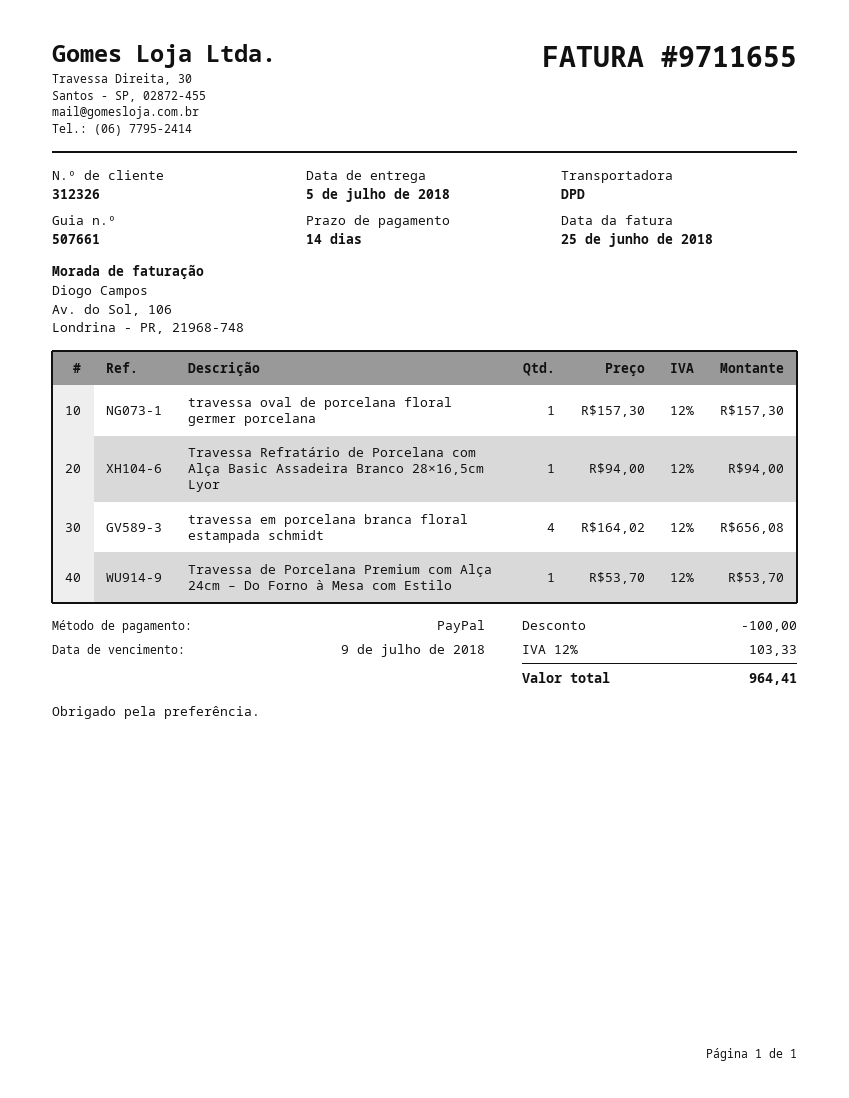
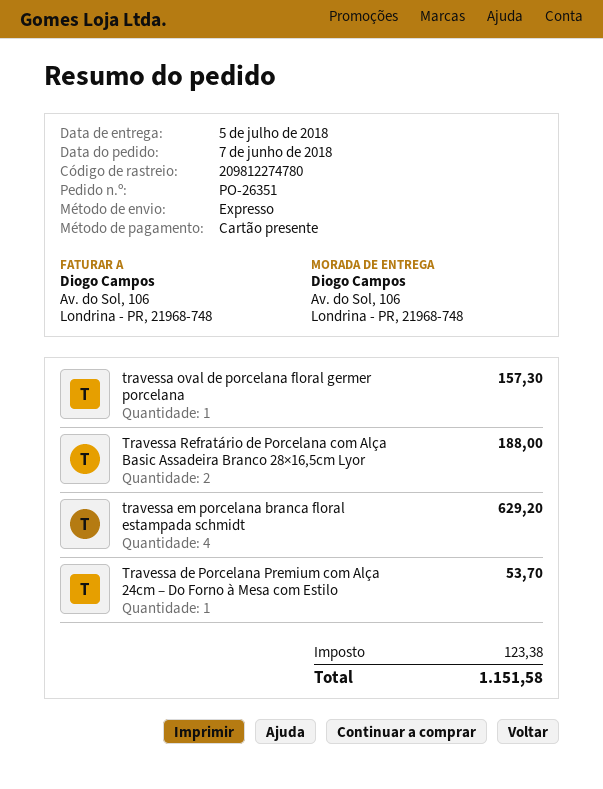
payment method: PayPal -> gift card
shipping method: DPD -> express
Travessa Refratário de Porcelana com Alça Basic Assadeira Branco 28×16,5cm Lyor: 1 for 94.00 -> 2 for 188.00
travessa em porcelana branca floral estampada schmidt: 4 for 656.08 -> 4 for 629.20
discount: 100.00 -> none
tax: 103.33 -> 123.38
total: 964.41 -> 1151.58

